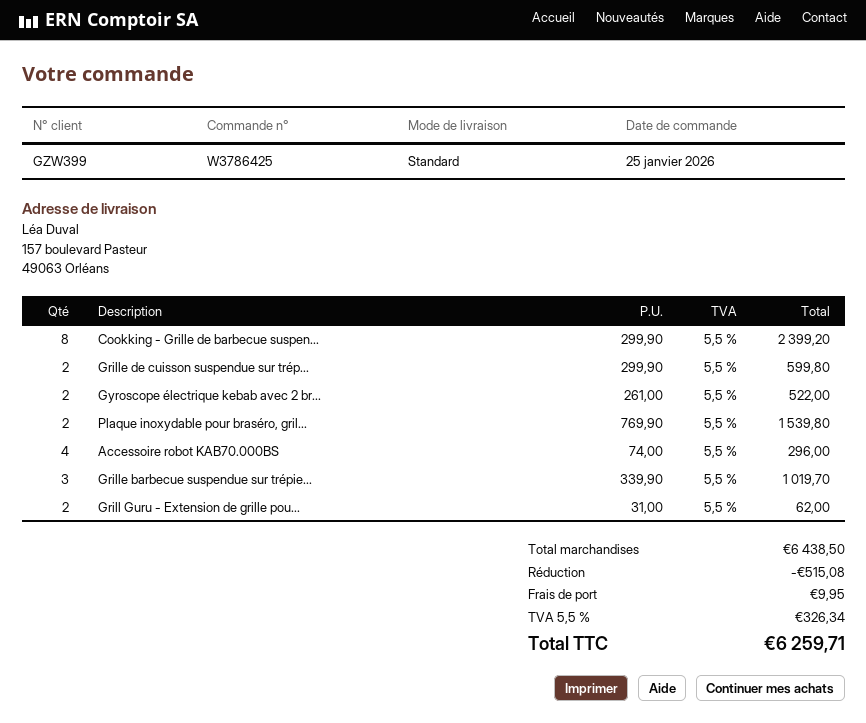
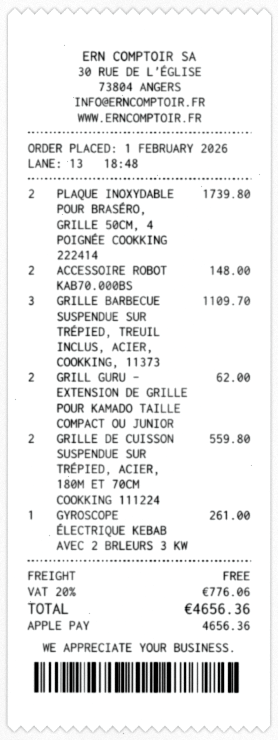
order date: 2026-01-25 -> 2026-02-01
Cookking - Grille de barbecue suspen...: 8 for 2399.20 -> none
Grille de cuisson suspendue sur trép...: 2 for 599.80 -> 2 for 559.80
Gyroscope électrique kebab avec 2 br...: 2 for 522.00 -> 1 for 261.00
Plaque inoxydable pour braséro, gril...: 2 for 1539.80 -> 2 for 1739.80
Accessoire robot KAB70.000BS: 4 for 296.00 -> 2 for 148.00
Grille barbecue suspendue sur trépie...: 3 for 1019.70 -> 3 for 1109.70
discount: 515.08 -> none
shipping: 9.95 -> 0.00
tax: 5.5% = 326.34 -> 20% = 776.06
total: 6259.71 -> 4656.36

